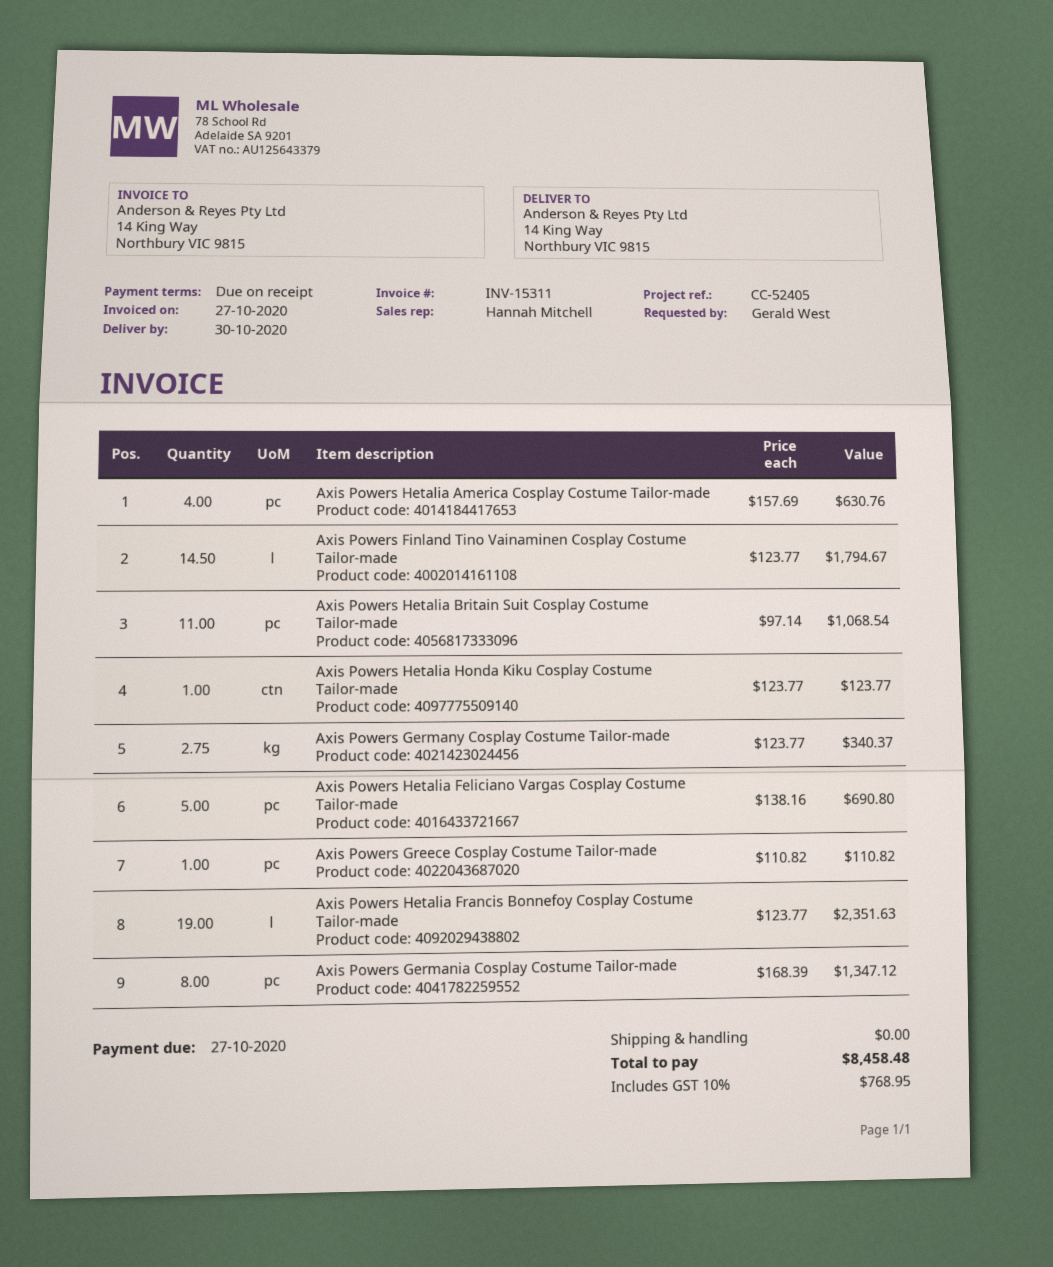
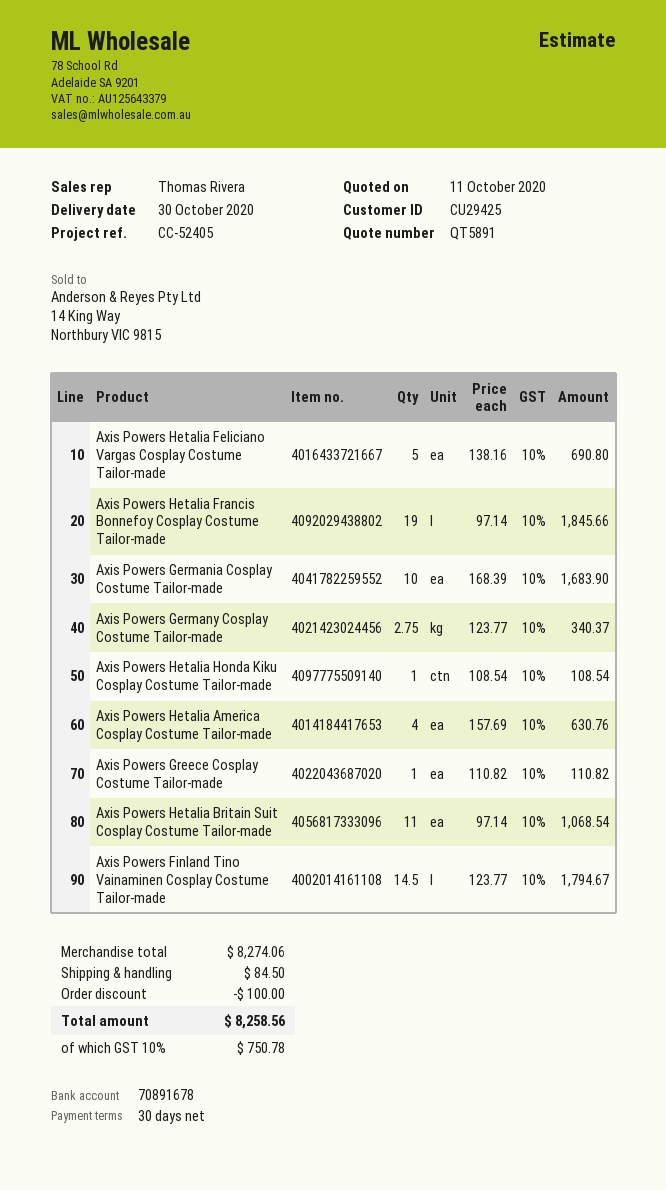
payment terms: on receipt -> 30 days
sales rep: Hannah Mitchell -> Thomas Rivera
Axis Powers Hetalia Honda Kiku Cosplay Costume Tailor-made: 1 x 123.77 = 123.77 -> 1 x 108.54 = 108.54
Axis Powers Hetalia Francis Bonnefoy Cosplay Costume Tailor-made: 19 x 123.77 = 2351.63 -> 19 x 97.14 = 1845.66
Axis Powers Germania Cosplay Costume Tailor-made: 8 x 168.39 = 1347.12 -> 10 x 168.39 = 1683.90
discount: none -> 100.00
shipping: 0.00 -> 84.50
tax: 10% = 768.95 -> 10% = 750.78
total: 8458.48 -> 8258.56

